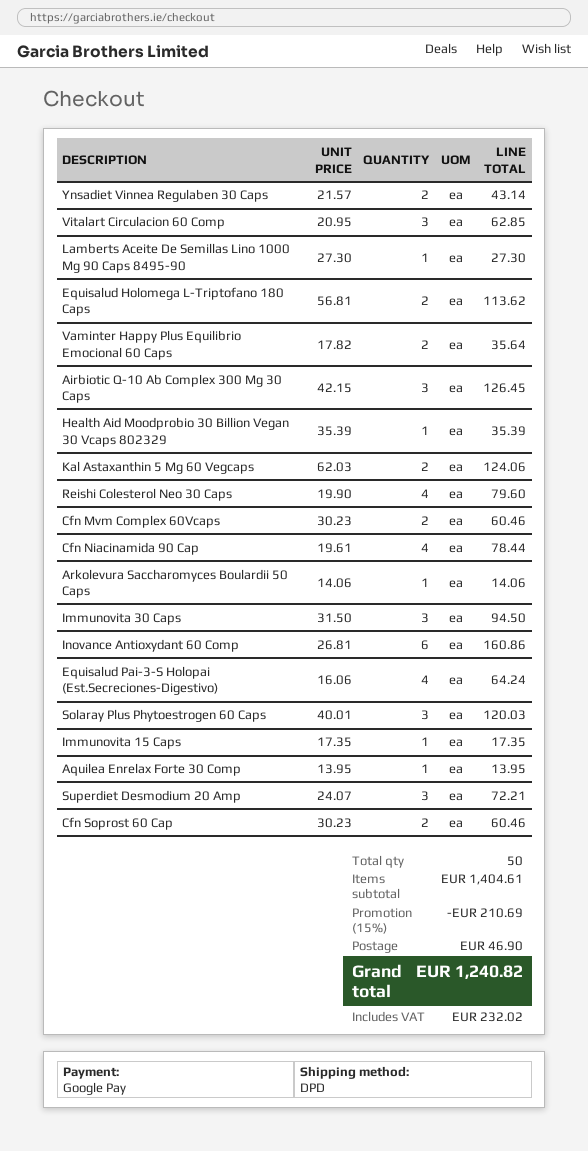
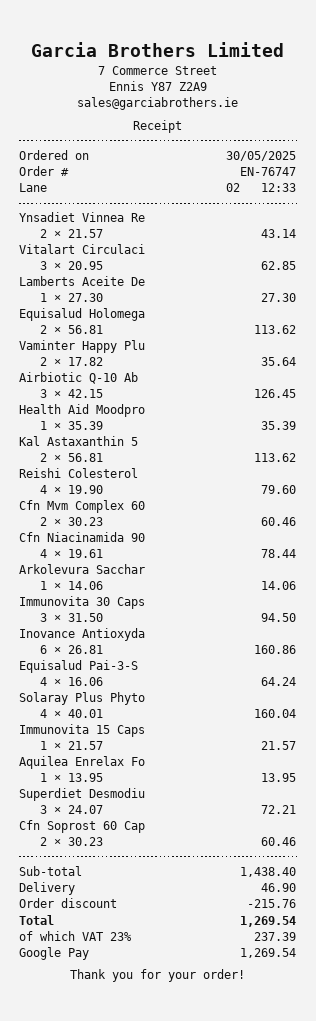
Kal Astaxanthin 5 Mg 60 Vegcaps: 2 x 62.03 = 124.06 -> 2 x 56.81 = 113.62
Solaray Plus Phytoestrogen 60 Caps: 3 x 40.01 = 120.03 -> 4 x 40.01 = 160.04
Immunovita 15 Caps: 1 x 17.35 = 17.35 -> 1 x 21.57 = 21.57
subtotal: 1404.61 -> 1438.40
discount: 210.69 -> 215.76
tax: 232.02 -> 237.39
total: 1240.82 -> 1269.54

